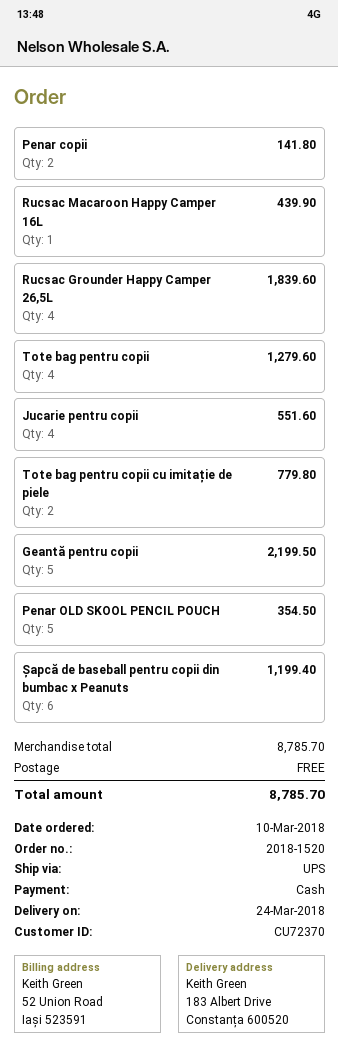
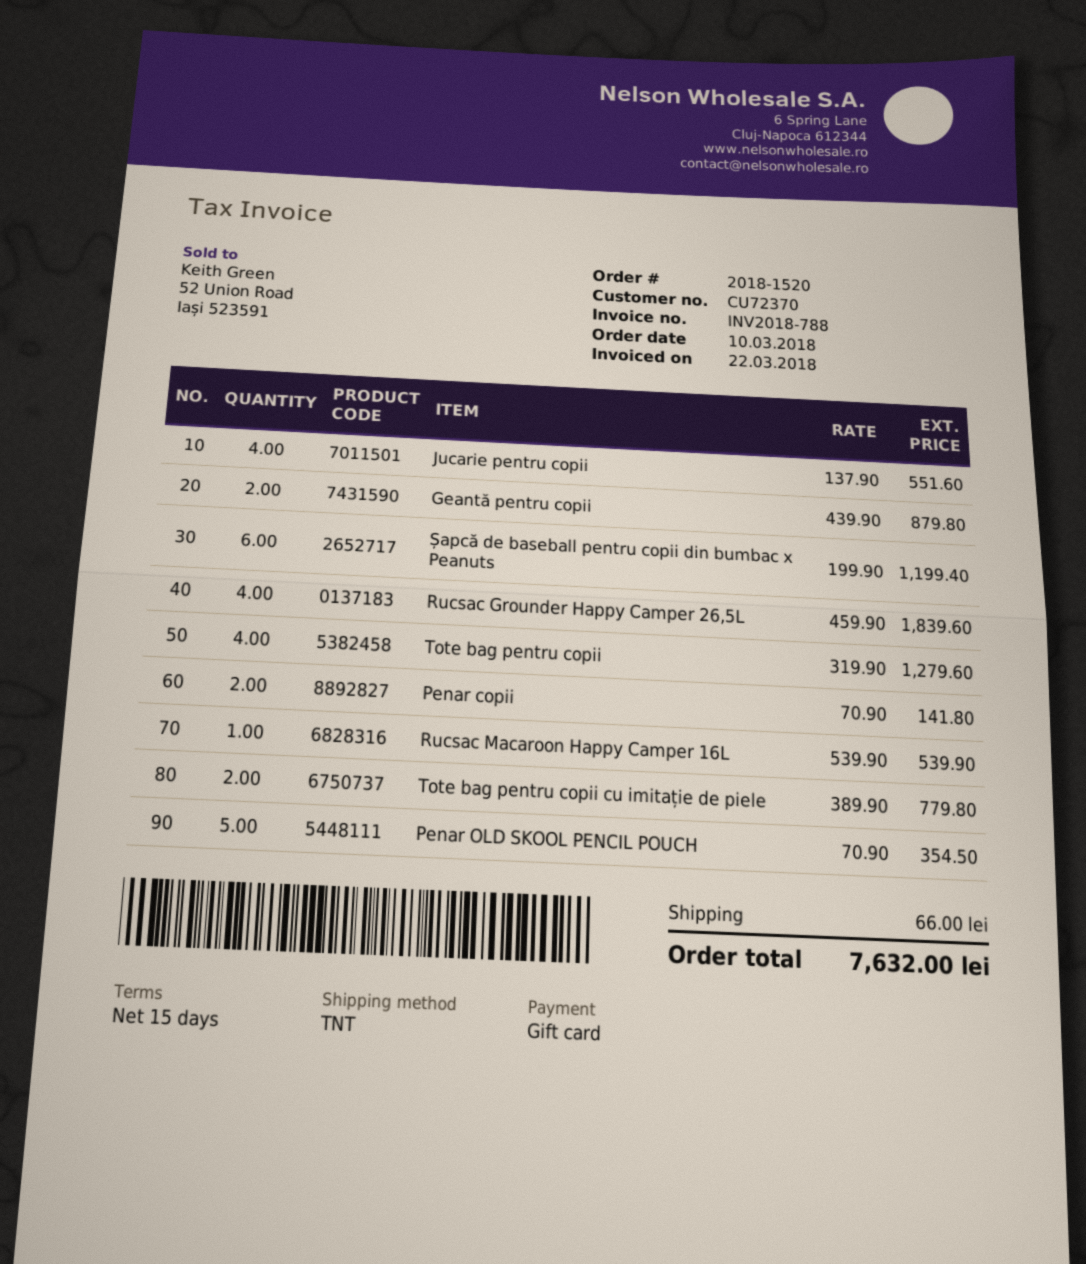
payment method: cash -> gift card
shipping method: UPS -> TNT
Rucsac Macaroon Happy Camper 16L: 1 for 439.90 -> 1 for 539.90
Geantă pentru copii: 5 for 2199.50 -> 2 for 879.80
shipping: 0.00 -> 66.00
total: 8785.70 -> 7632.00

